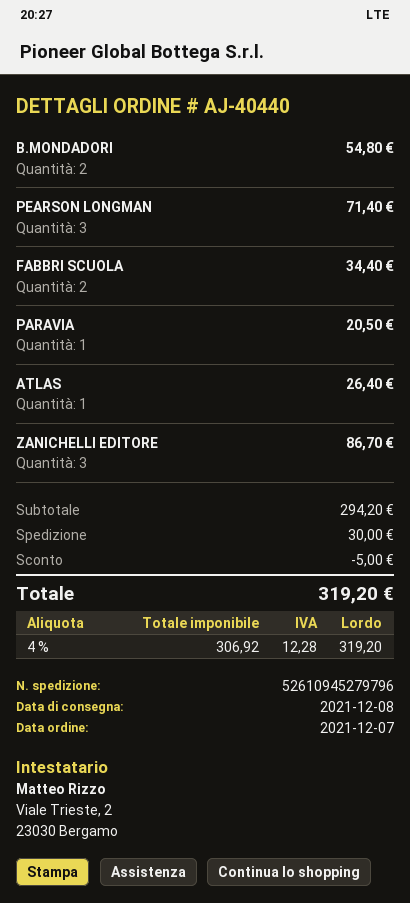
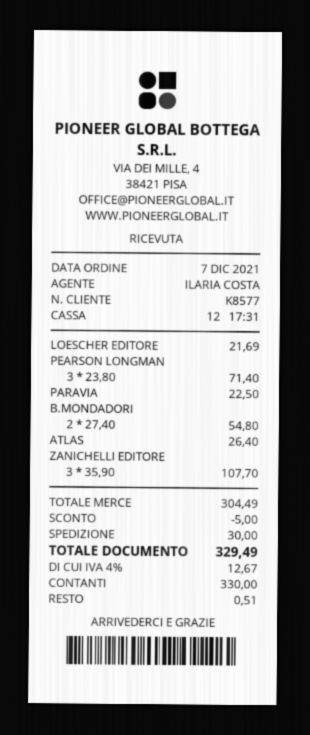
FABBRI SCUOLA: 2 for 34.40 -> none
PARAVIA: 1 for 20.50 -> 1 for 22.50
ZANICHELLI EDITORE: 3 for 86.70 -> 3 for 107.70
LOESCHER EDITORE: none -> 1 for 21.69
subtotal: 294.20 -> 304.49
tax: 4% = 12.28 -> 4% = 12.67
total: 319.20 -> 329.49

